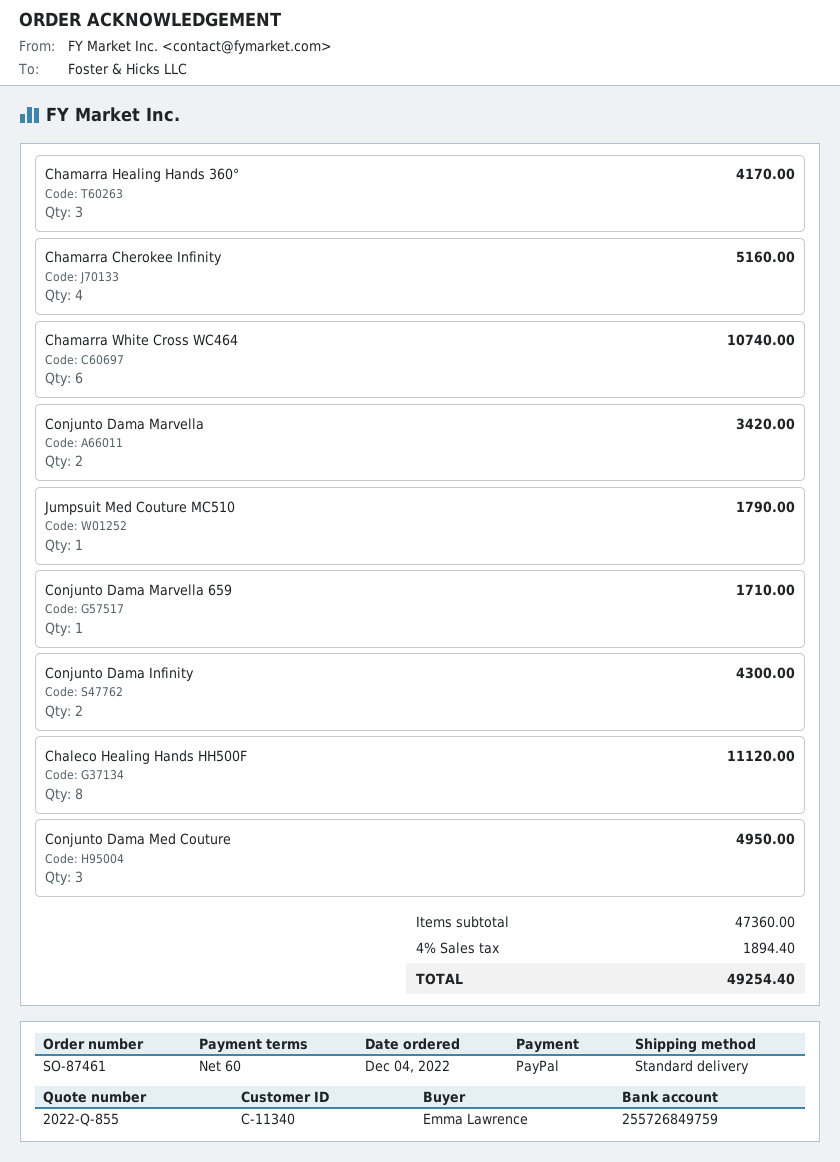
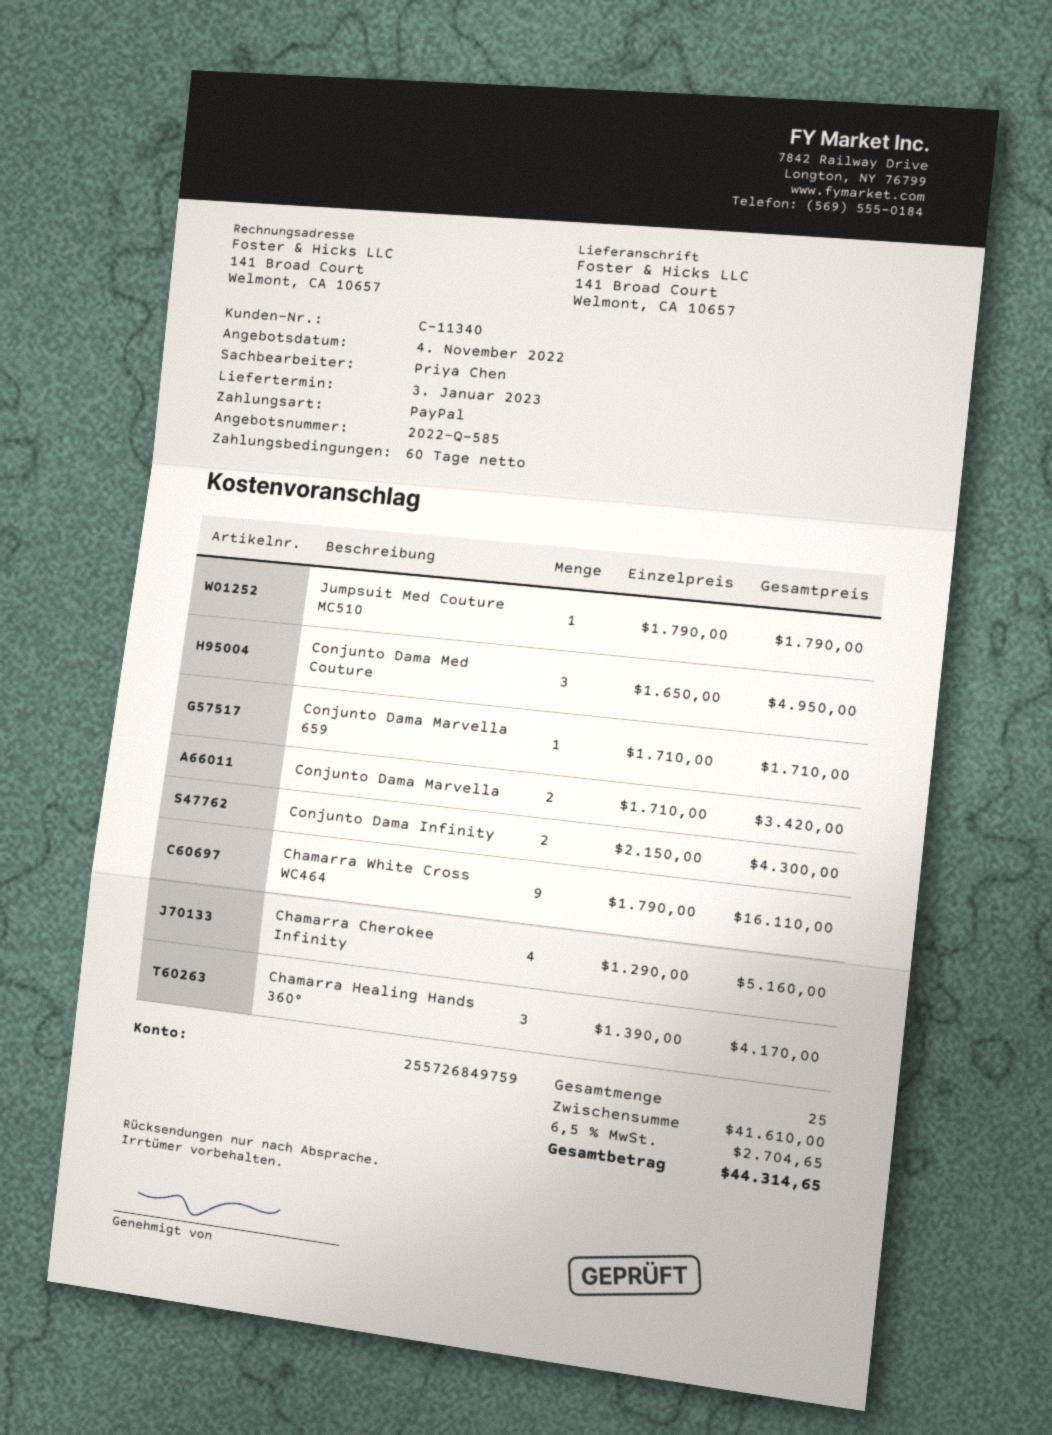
quote number: 2022-Q-855 -> 2022-Q-585
Chamarra White Cross WC464: 6 for 10740.00 -> 9 for 16110.00
Chaleco Healing Hands HH500F: 8 for 11120.00 -> none
subtotal: 47360.00 -> 41610.00
tax: 4% = 1894.40 -> 6.5% = 2704.65
total: 49254.40 -> 44314.65

